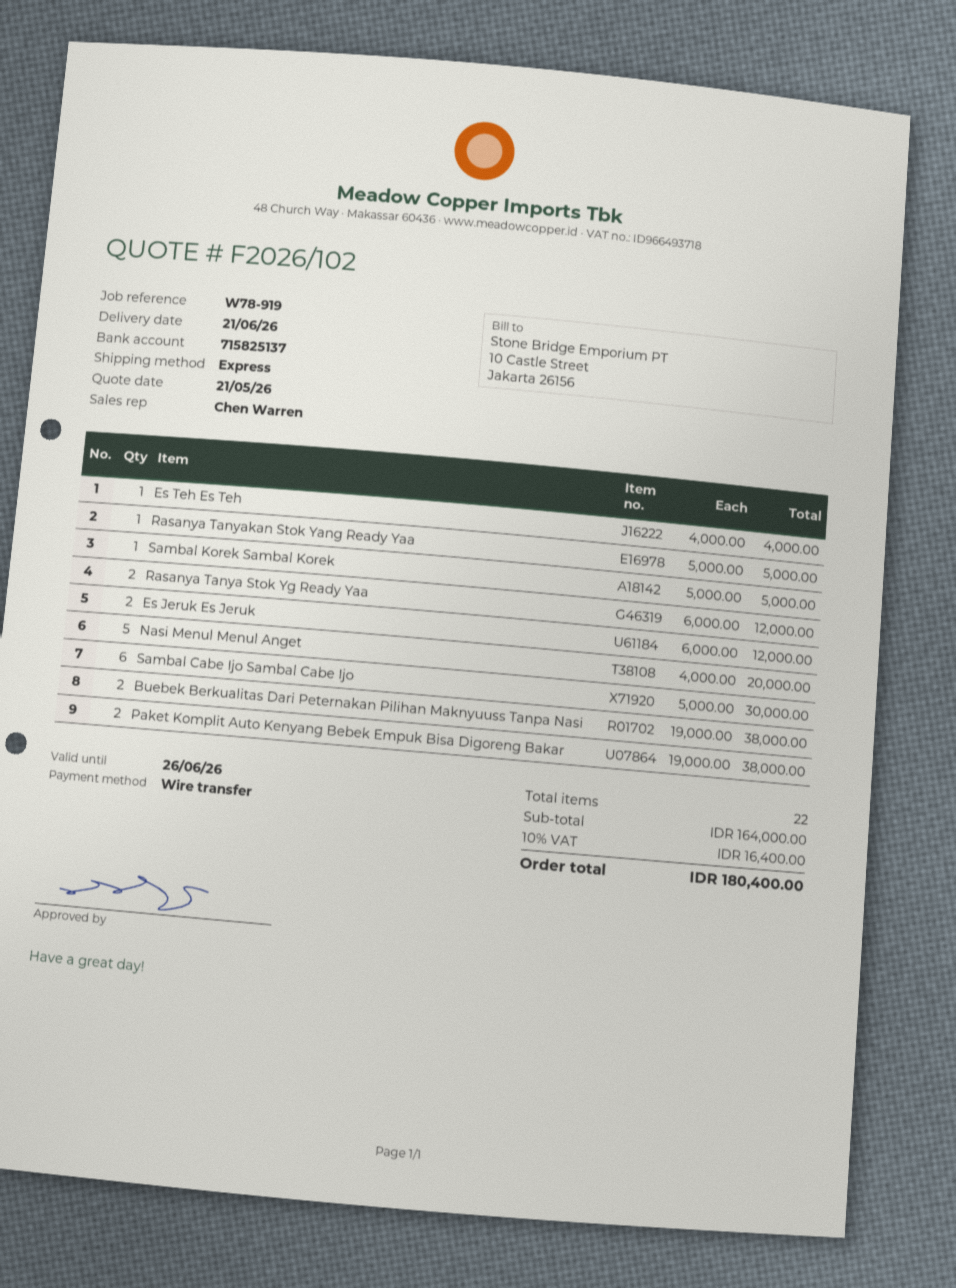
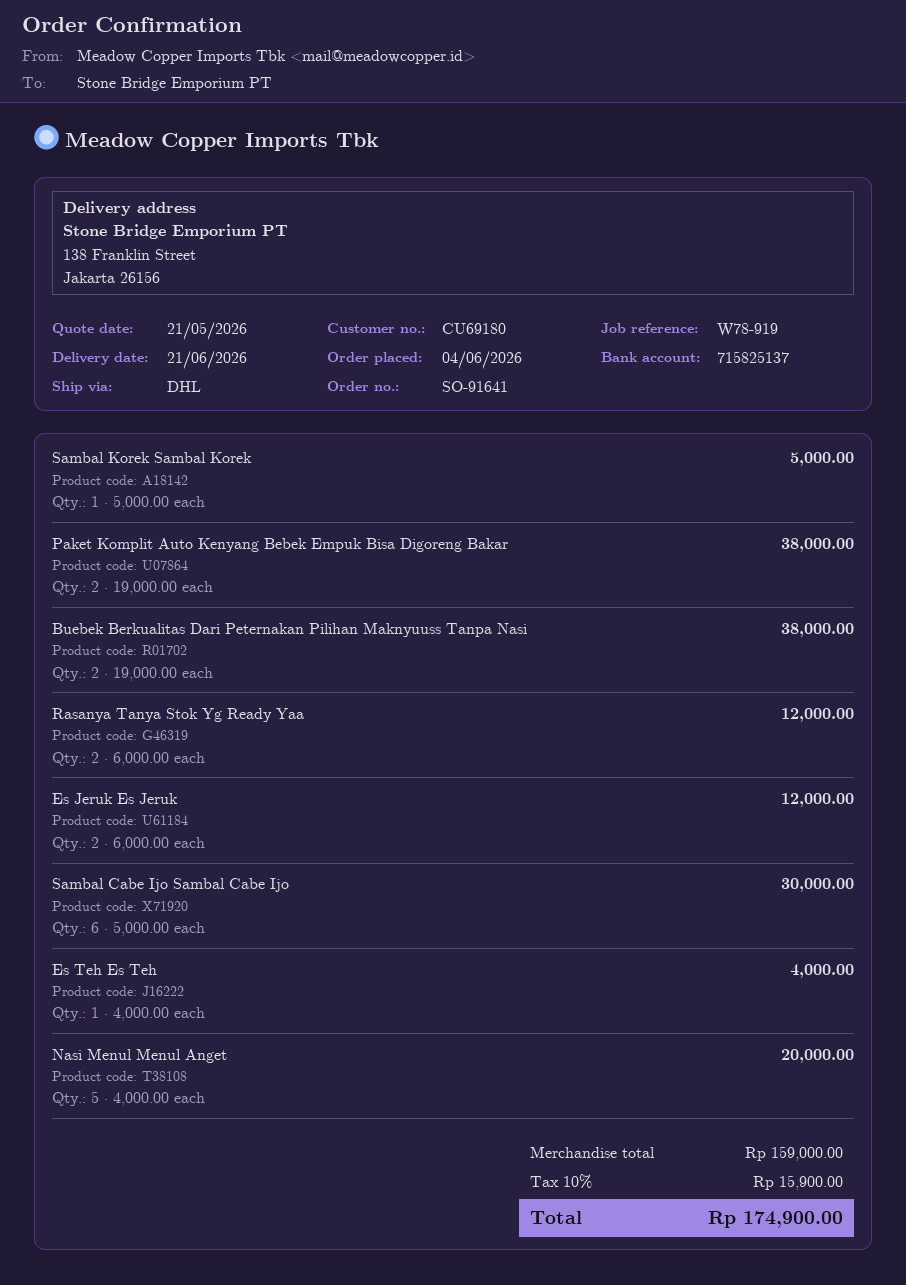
shipping method: express -> DHL
Rasanya Tanyakan Stok Yang Ready Yaa: 1 x 5000.00 = 5000.00 -> none
subtotal: 164000.00 -> 159000.00
tax: 10% = 16400.00 -> 10% = 15900.00
total: 180400.00 -> 174900.00

